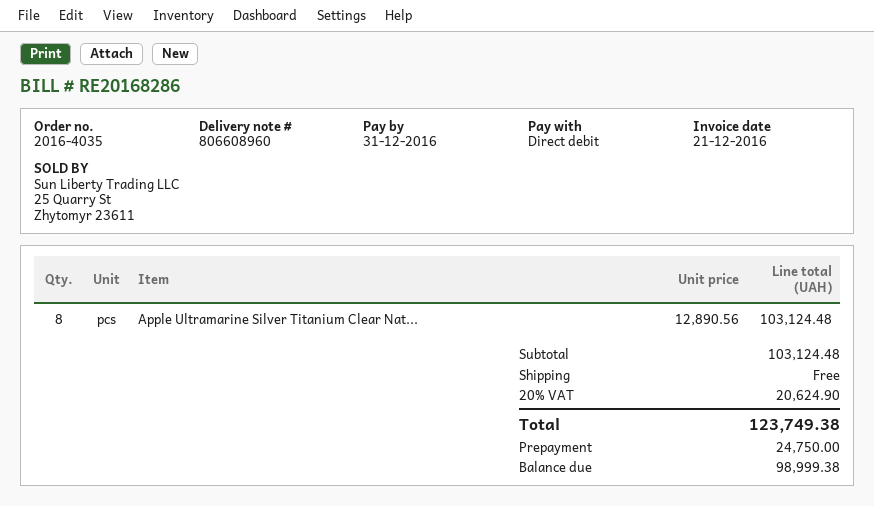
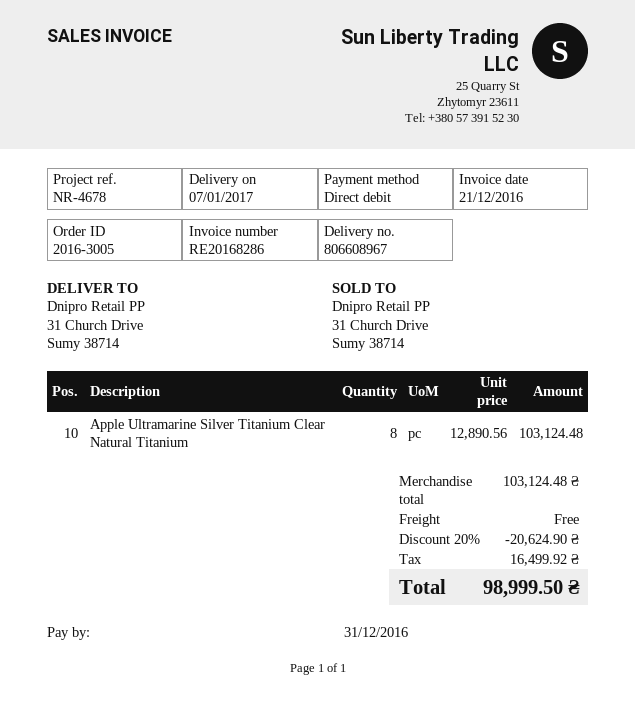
order number: 2016-4035 -> 2016-3005
delivery note number: 806608960 -> 806608967
discount: none -> 20% = 20624.90
tax: 20624.90 -> 16499.92
total: 123749.38 -> 98999.50

